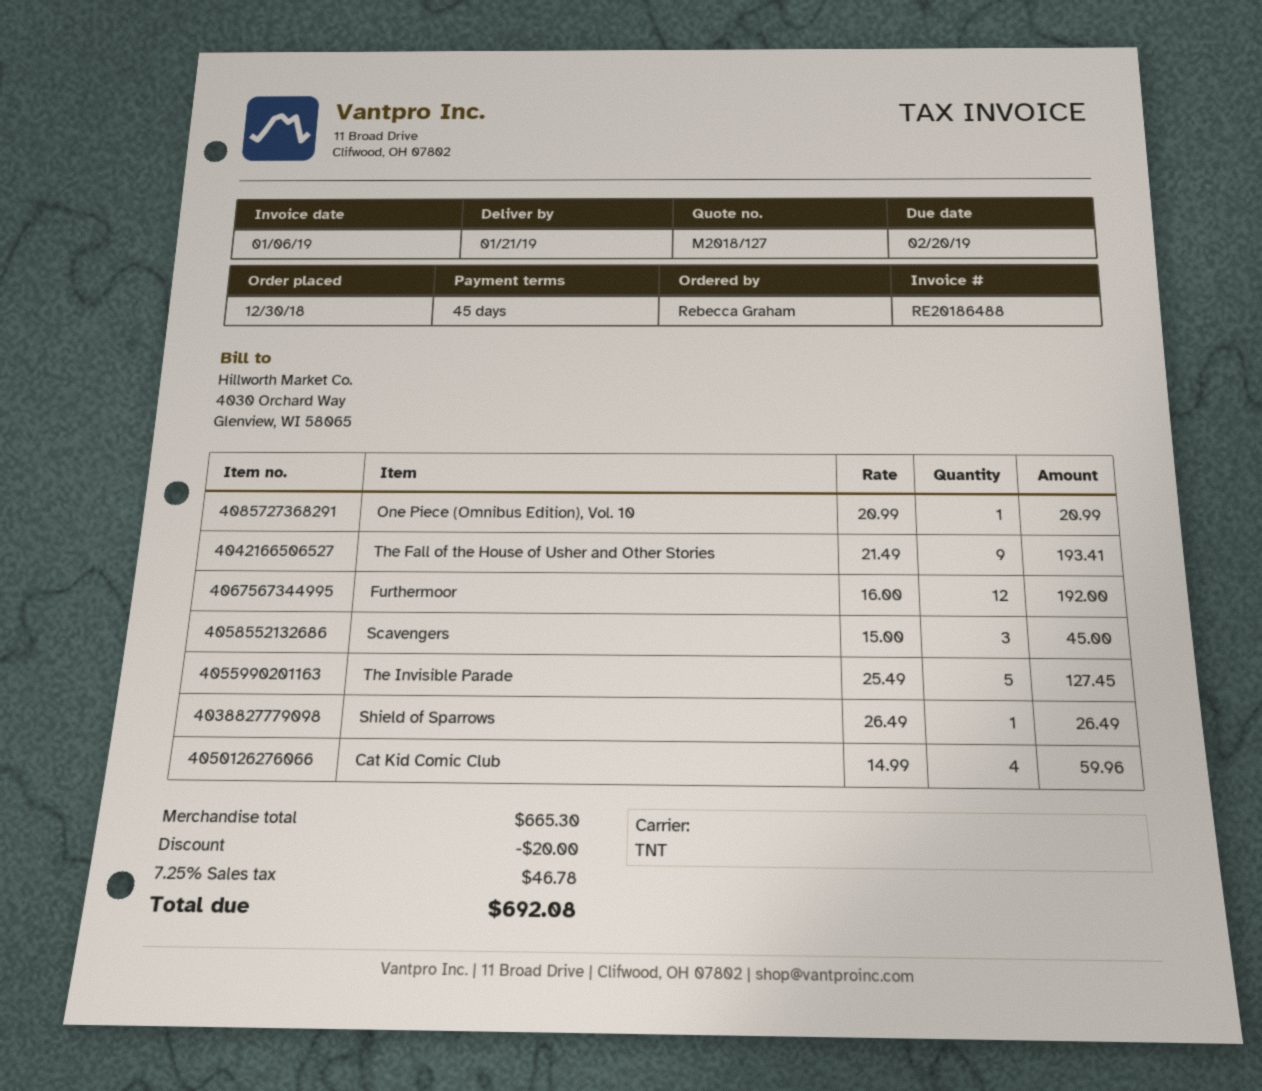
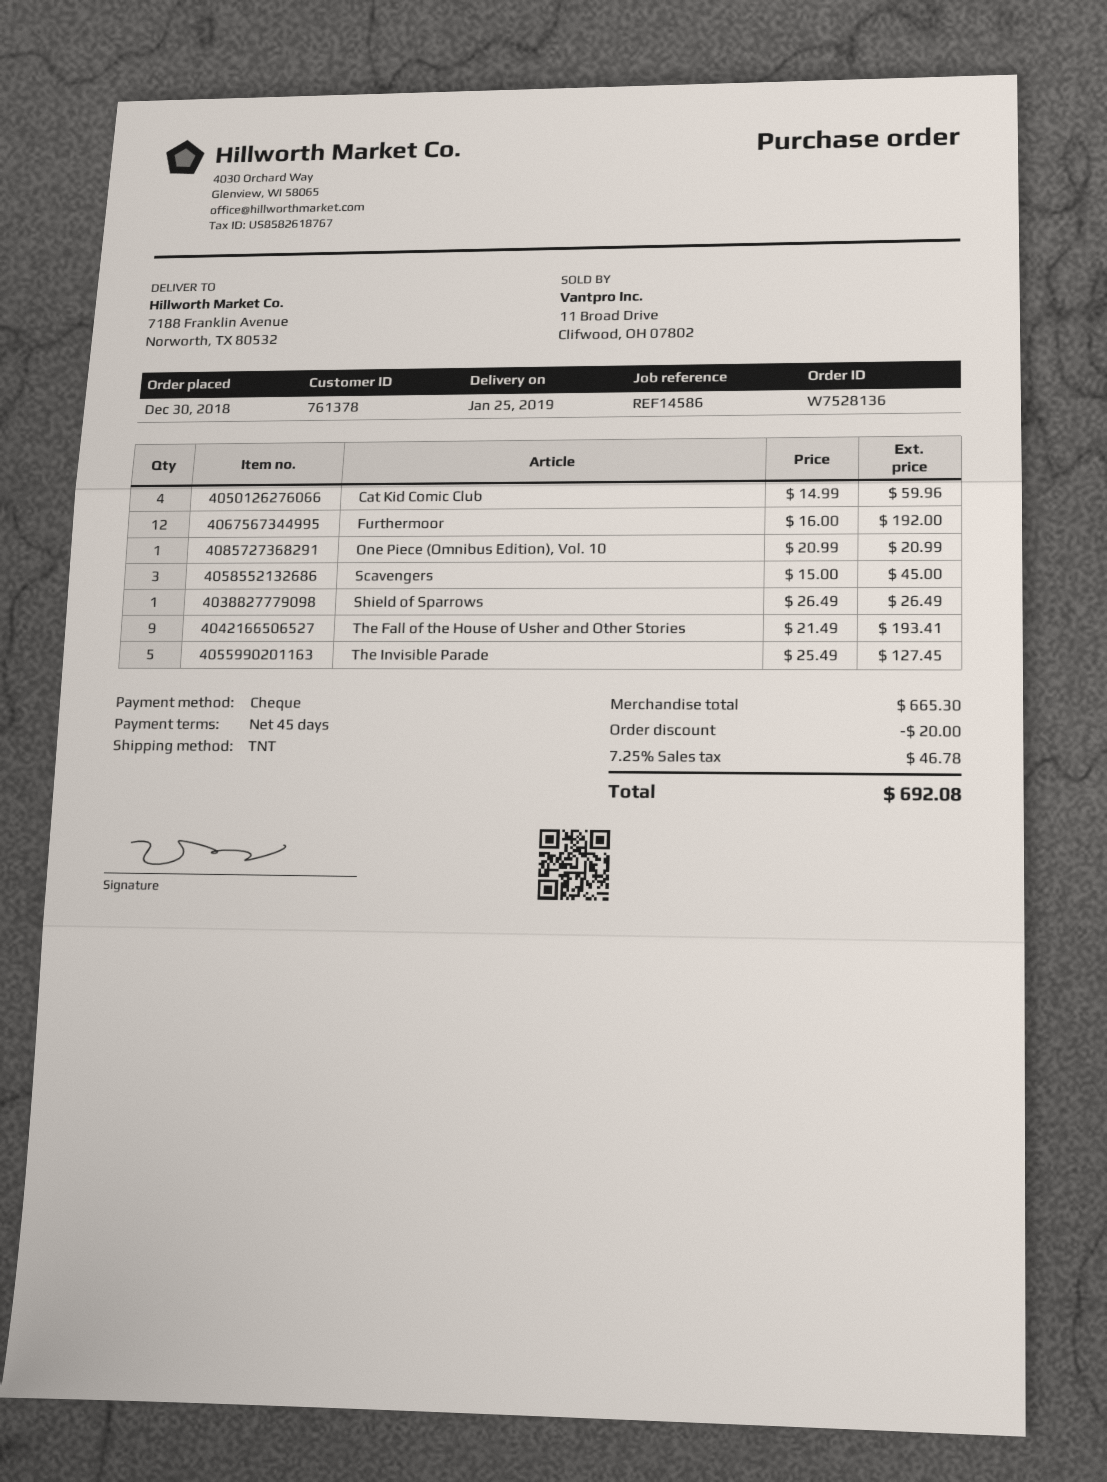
delivery date: 2019-01-21 -> 2019-01-25

